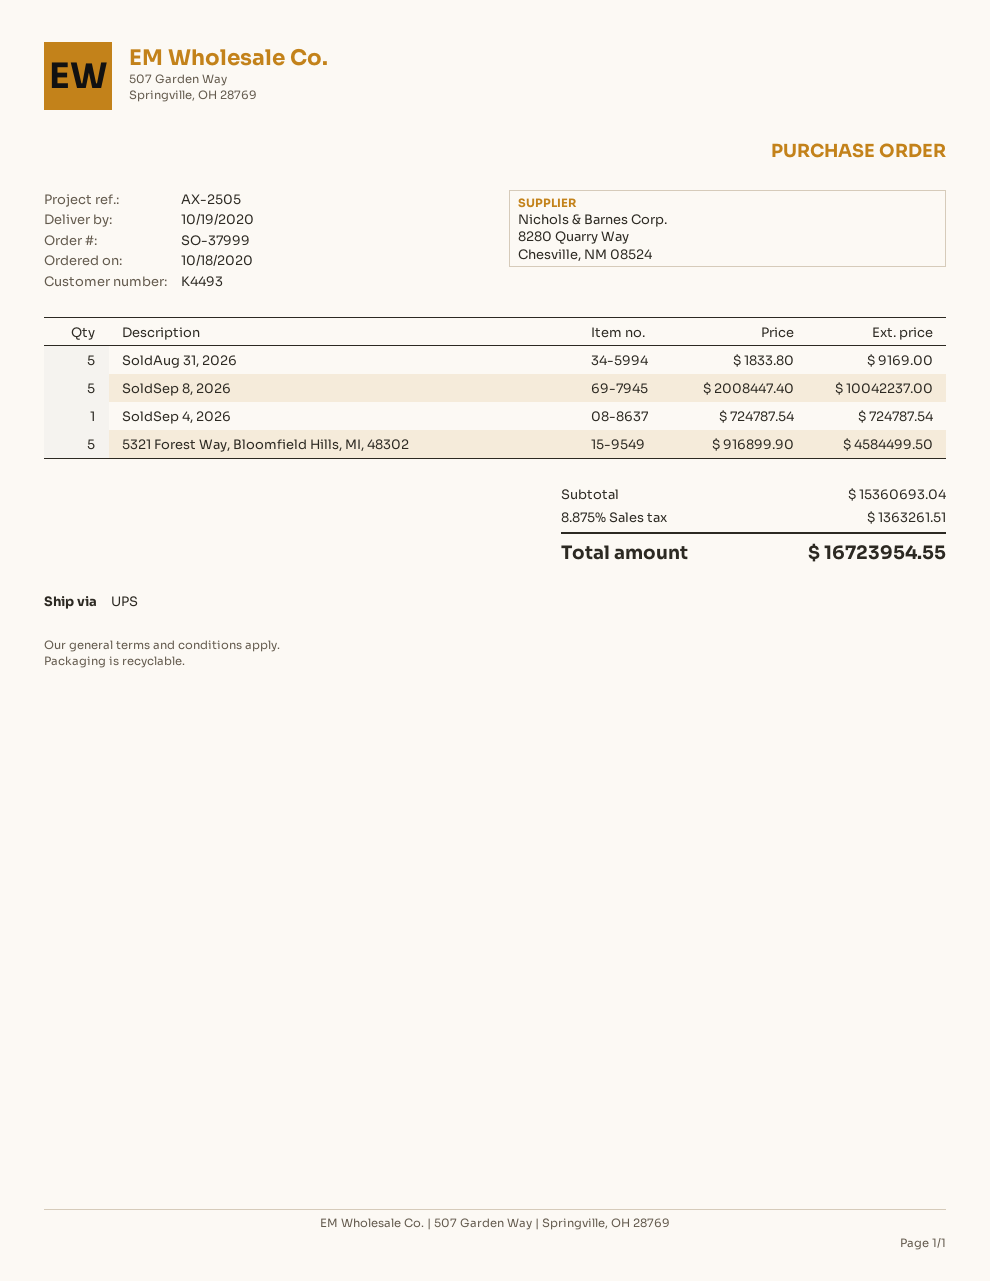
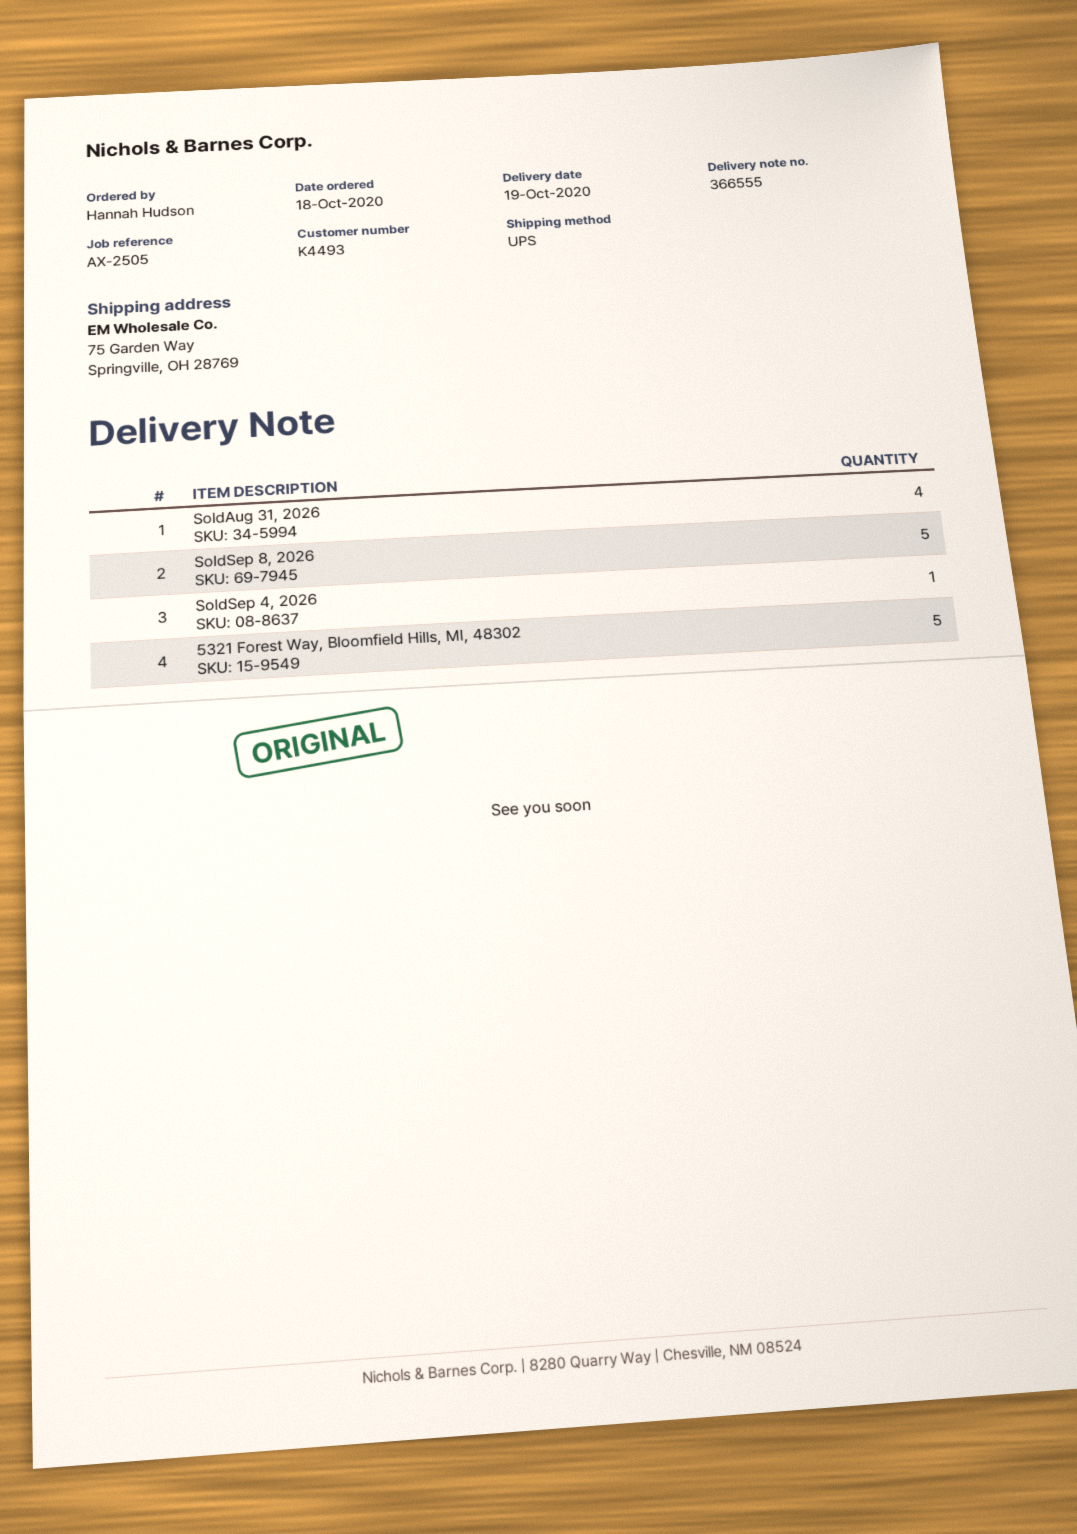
SoldAug 31, 2026: 5 -> 4

